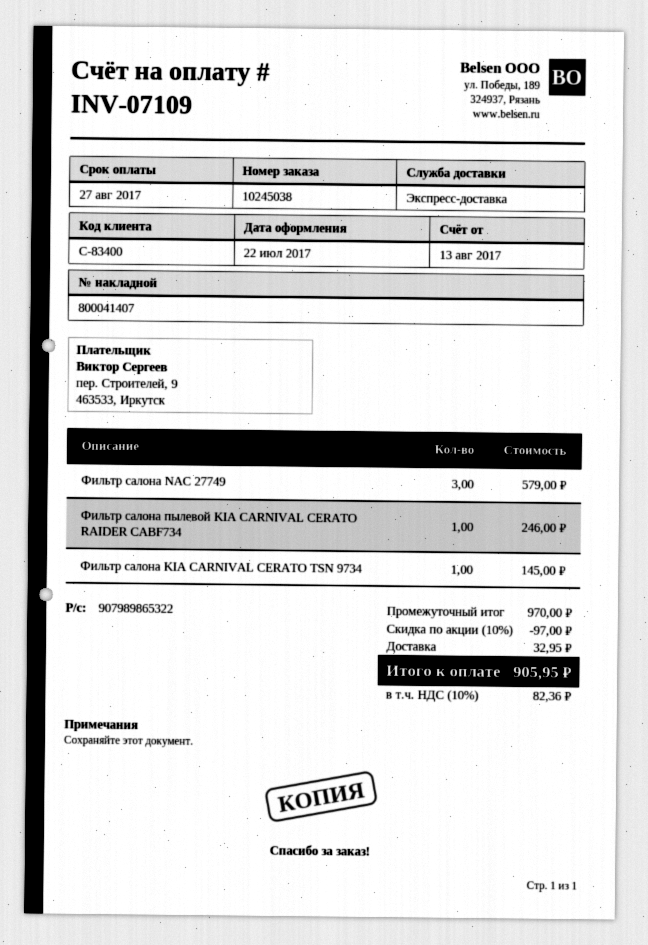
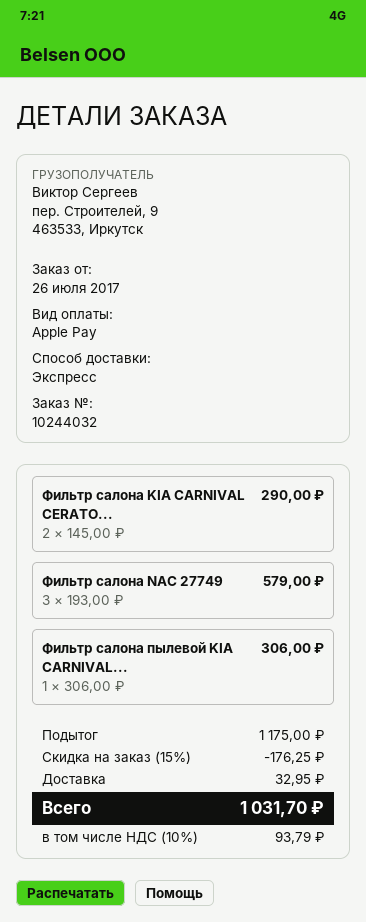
order number: 10245038 -> 10244032
order date: 2017-07-22 -> 2017-07-26
Фильтр салона пылевой KIA CARNIVAL CERATO RAIDER CABF734: 1 for 246.00 -> 1 for 306.00
Фильтр салона KIA CARNIVAL CERATO TSN 9734: 1 for 145.00 -> 2 for 290.00
subtotal: 970.00 -> 1175.00
discount: 10% = 97.00 -> 15% = 176.25
tax: 10% = 82.36 -> 10% = 93.79
total: 905.95 -> 1031.70

